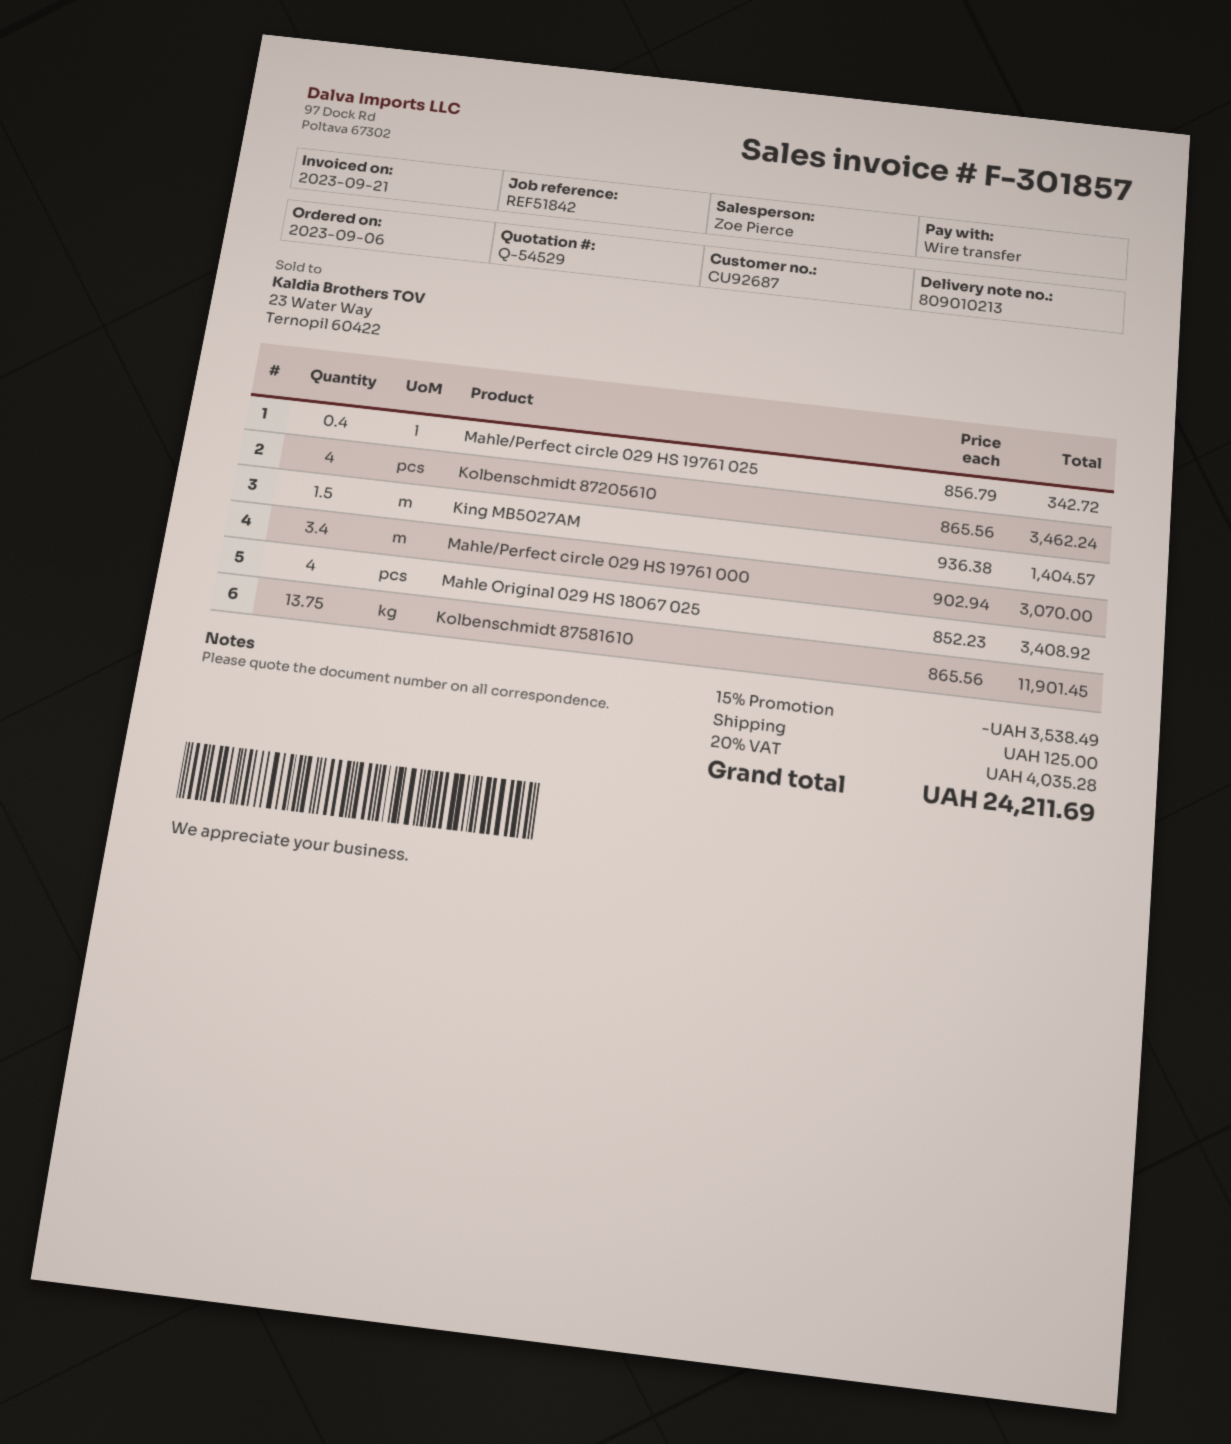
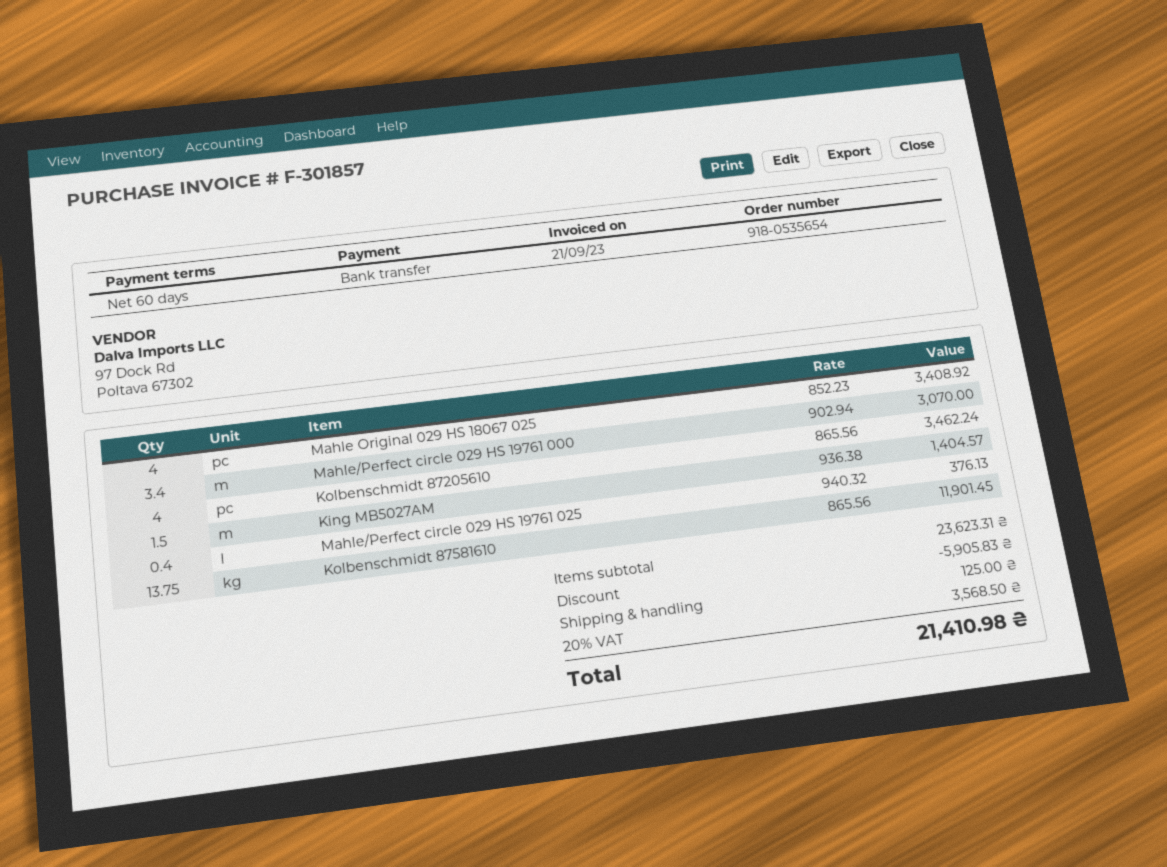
Mahle/Perfect circle 029 HS 19761 025: 0.4 x 856.79 = 342.72 -> 0.4 x 940.32 = 376.13
discount: 3538.49 -> 5905.83
tax: 20% = 4035.28 -> 20% = 3568.50
total: 24211.69 -> 21410.98

